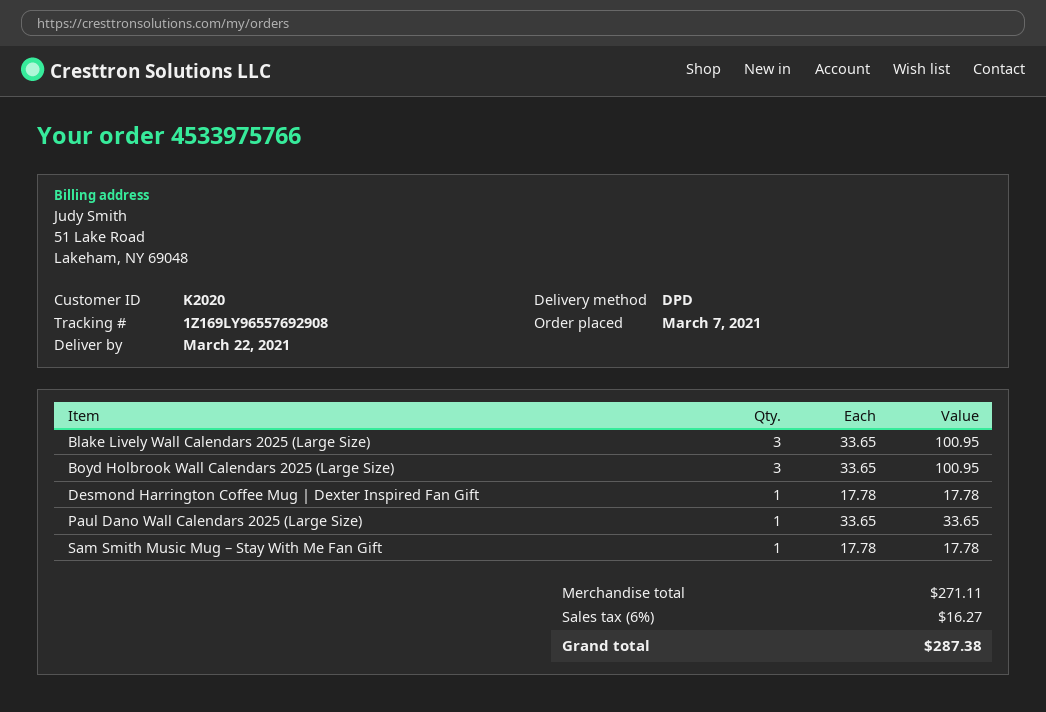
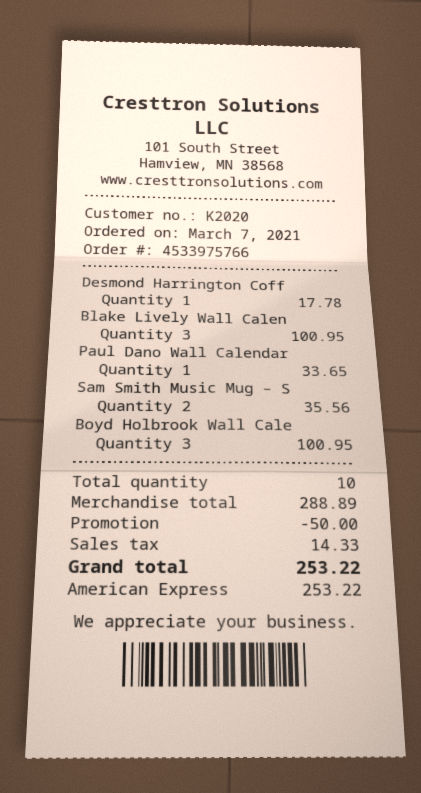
Sam Smith Music Mug – Stay With Me Fan Gift: 1 for 17.78 -> 2 for 35.56
subtotal: 271.11 -> 288.89
discount: none -> 50.00
tax: 16.27 -> 14.33
total: 287.38 -> 253.22

